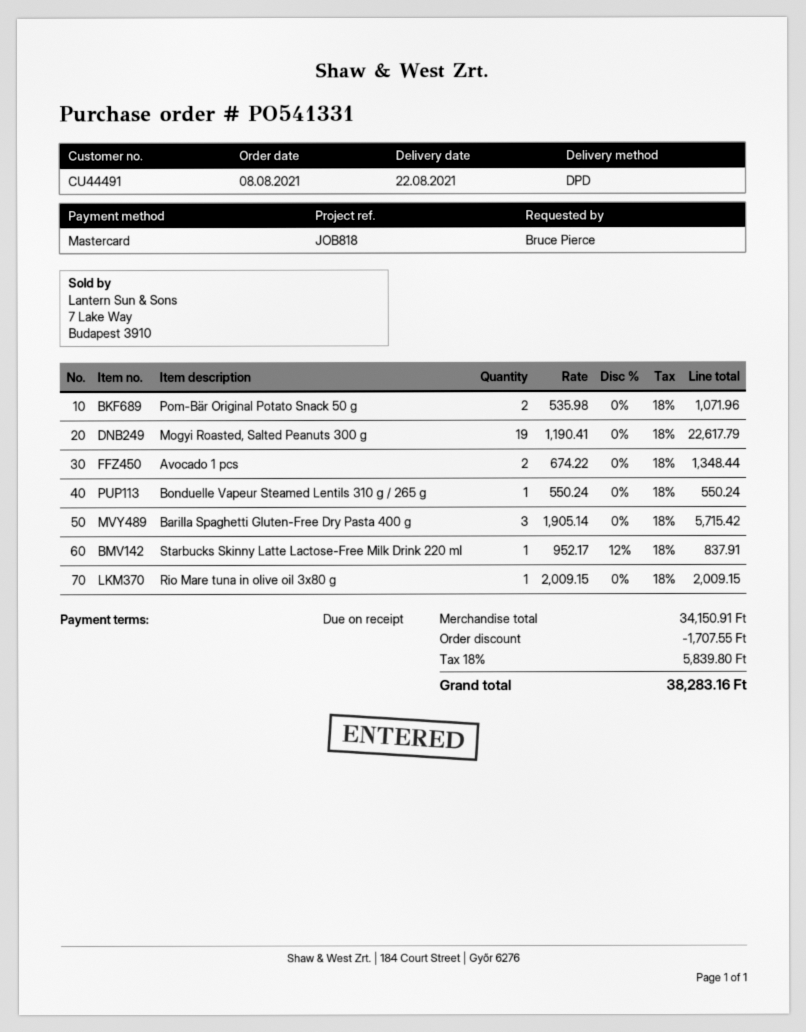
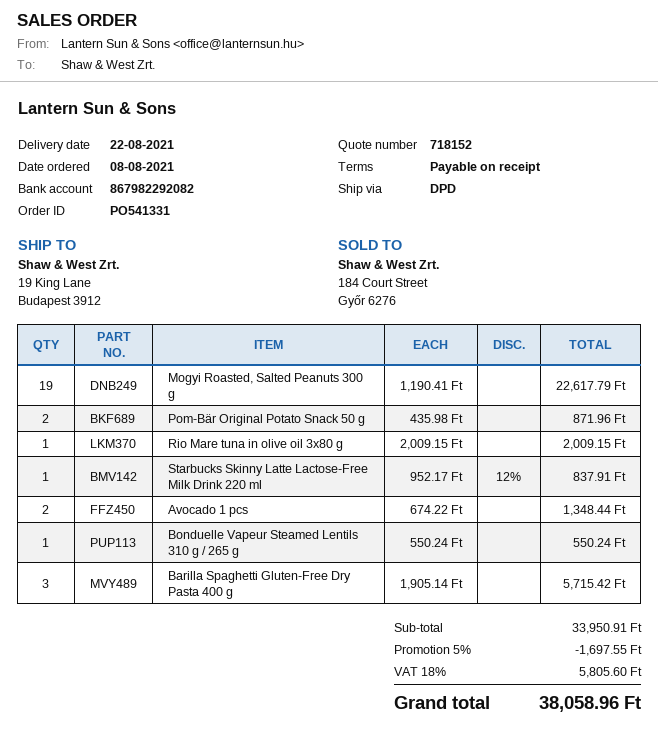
Pom-Bär Original Potato Snack 50 g: 2 x 535.98 = 1071.96 -> 2 x 435.98 = 871.96
subtotal: 34150.91 -> 33950.91
discount: 1707.55 -> 1697.55
tax: 18% = 5839.80 -> 18% = 5805.60
total: 38283.16 -> 38058.96

